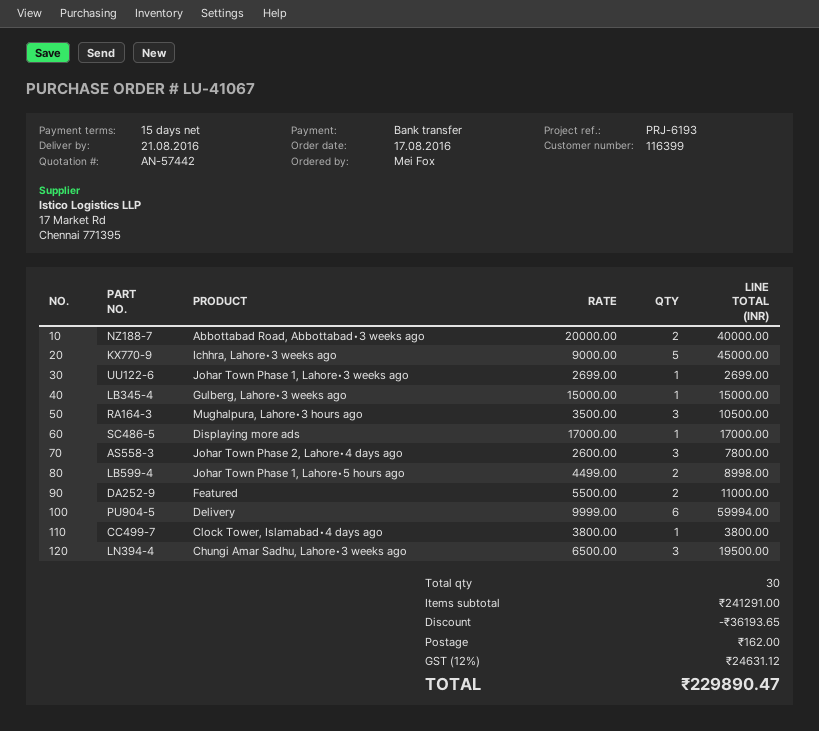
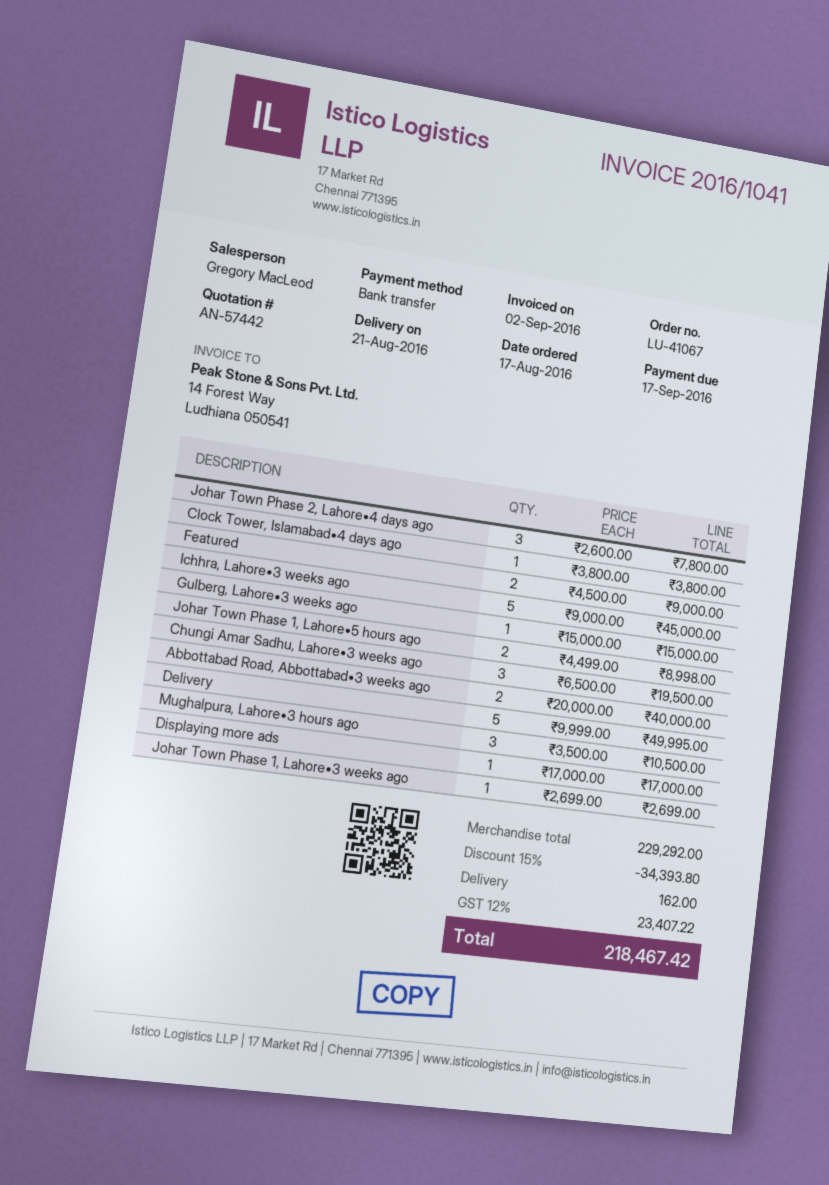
Featured: 2 x 5500.00 = 11000.00 -> 2 x 4500.00 = 9000.00
Delivery: 6 x 9999.00 = 59994.00 -> 5 x 9999.00 = 49995.00
subtotal: 241291.00 -> 229292.00
discount: 36193.65 -> 34393.80
tax: 12% = 24631.12 -> 12% = 23407.22
total: 229890.47 -> 218467.42

